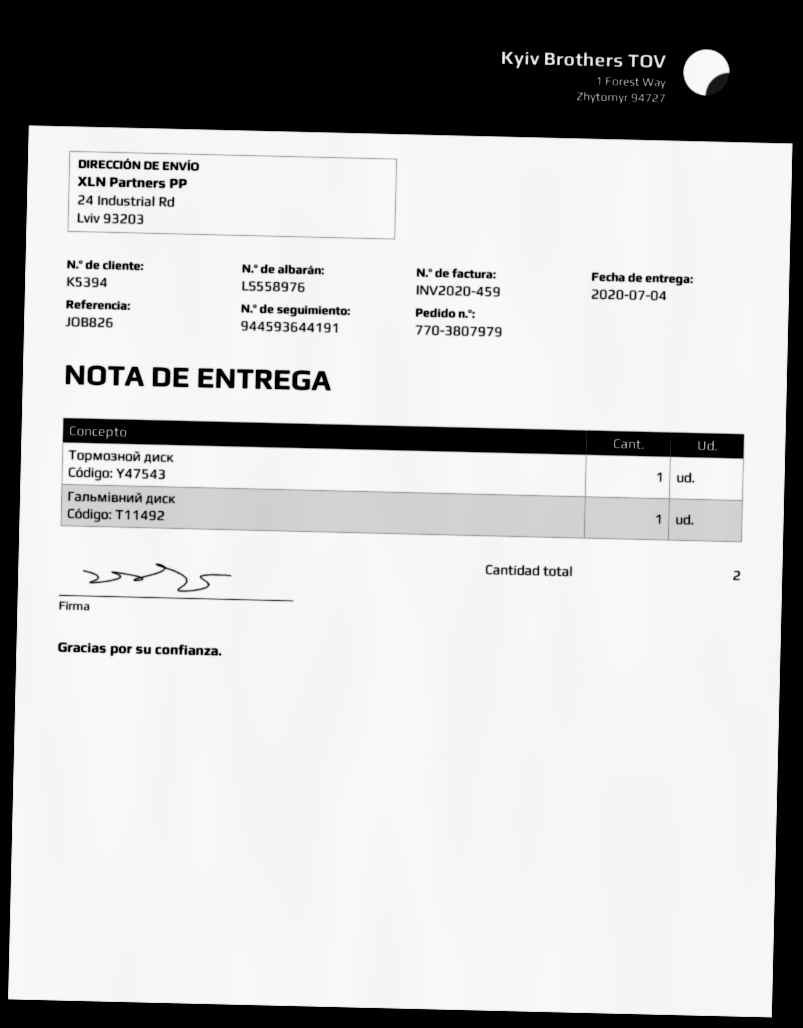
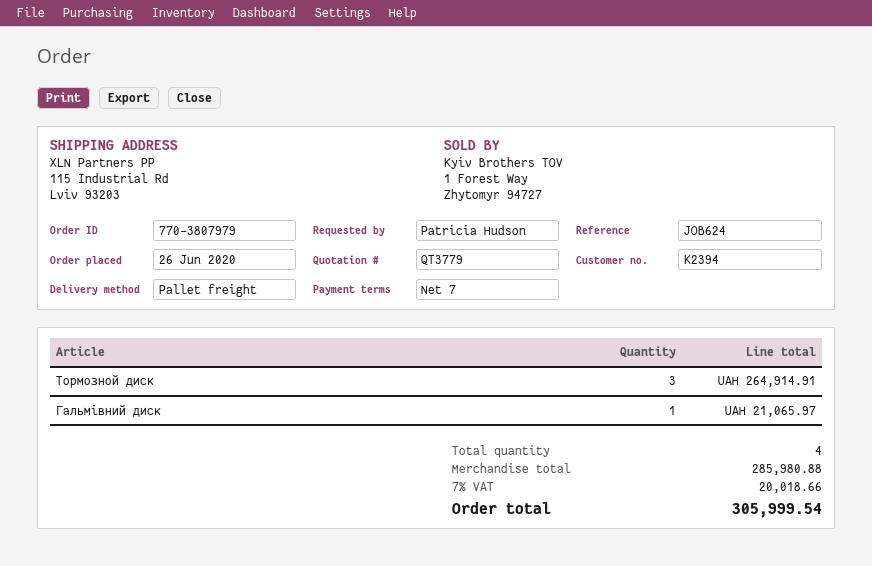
customer number: K5394 -> K2394
reference: JOB826 -> JOB624
ship to: 24 Industrial Rd, Lviv 93203 -> 115 Industrial Rd, Lviv 93203
Тормозной диск: 1 -> 3
total quantity: 2 -> 4

